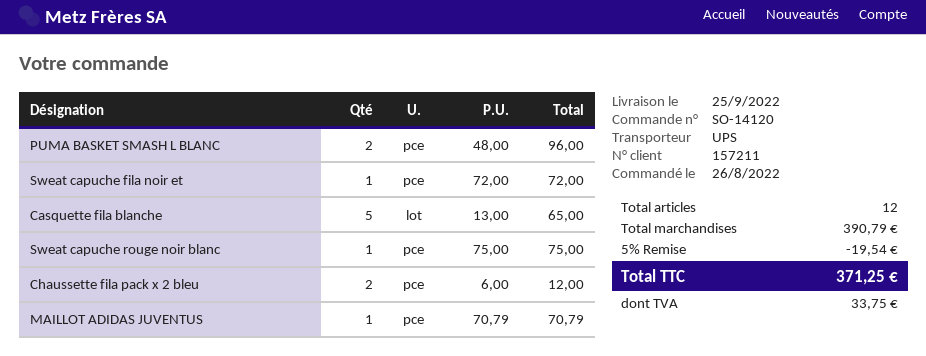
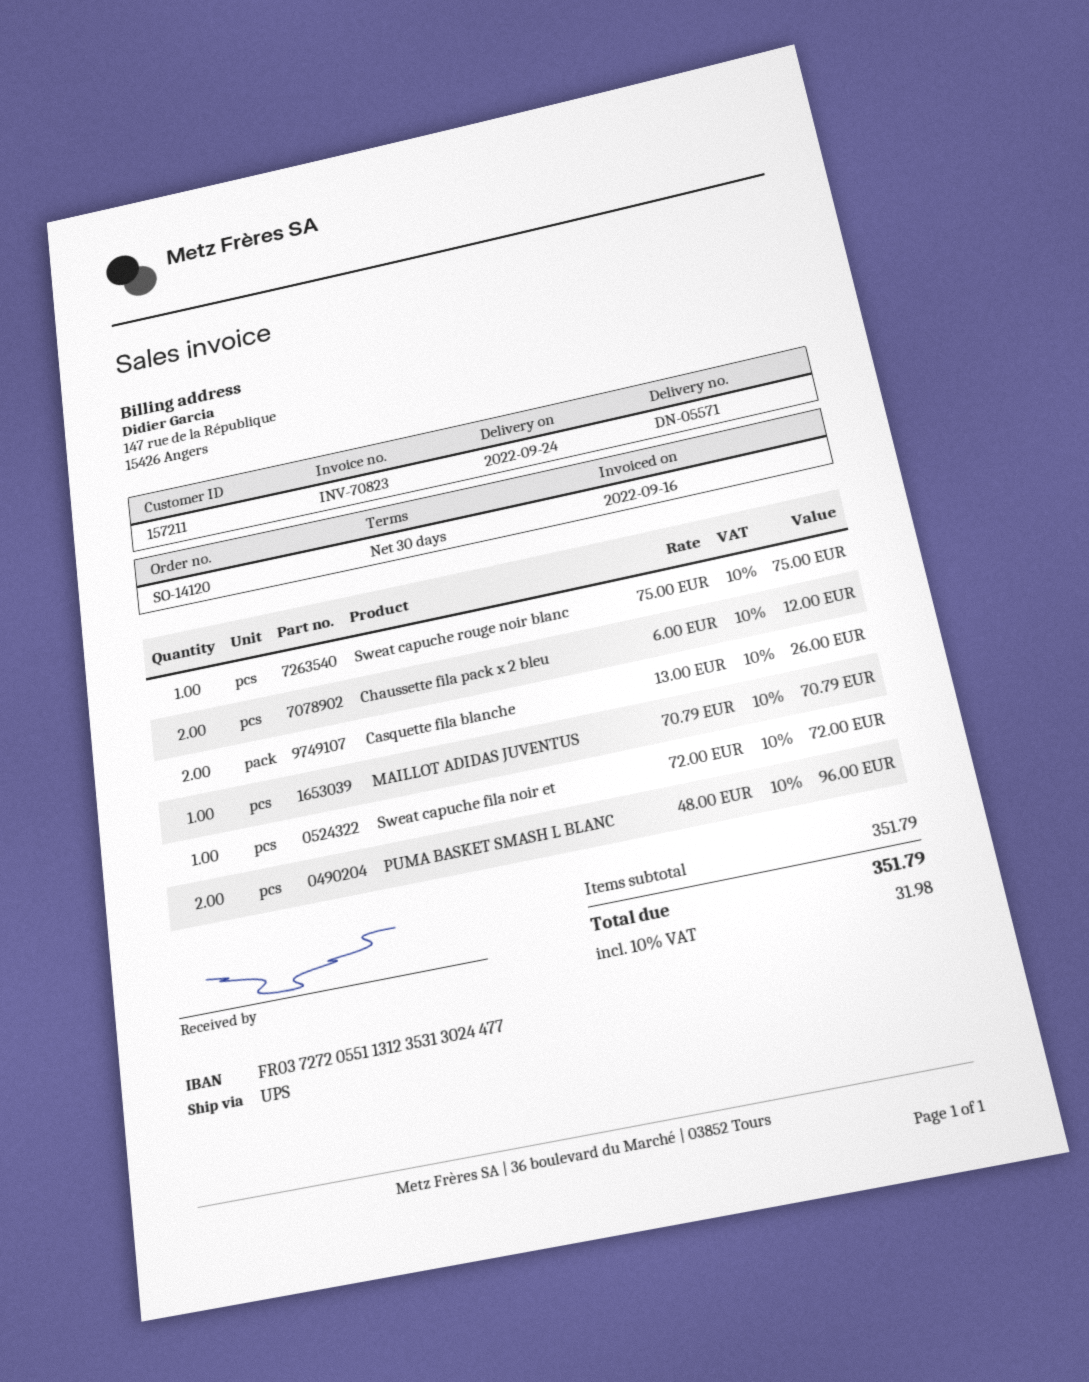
delivery date: 2022-09-25 -> 2022-09-24
Casquette fila blanche: 5 x 13.00 = 65.00 -> 2 x 13.00 = 26.00
subtotal: 390.79 -> 351.79
discount: 5% = 19.54 -> none
tax: 33.75 -> 31.98
total: 371.25 -> 351.79

